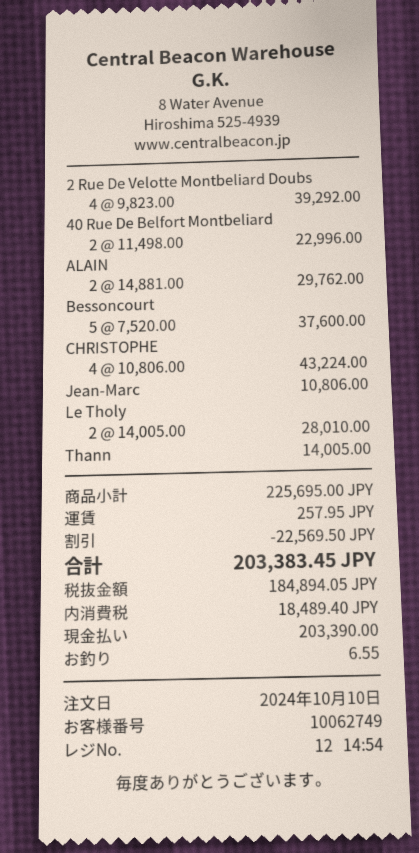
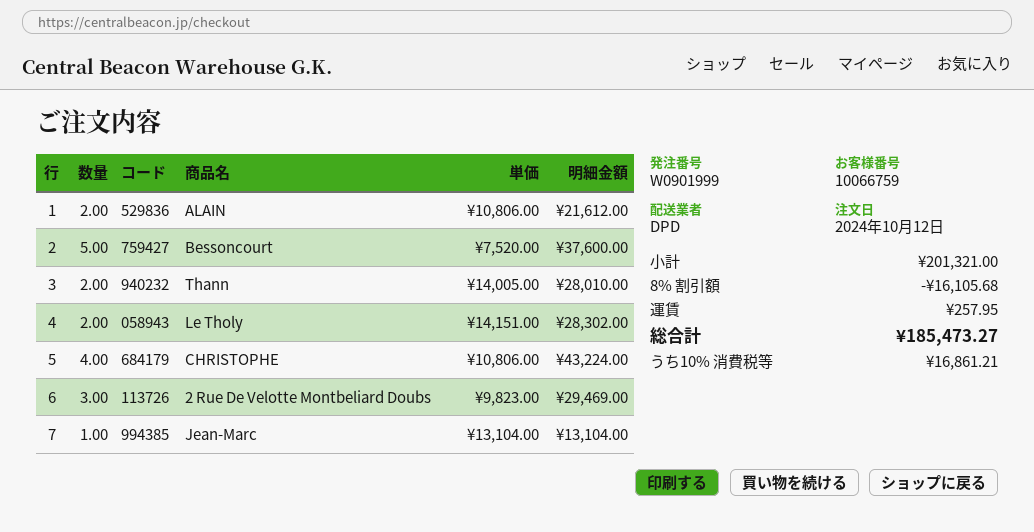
order date: 2024-10-10 -> 2024-10-12
customer number: 10062749 -> 10066759
2 Rue De Velotte Montbeliard Doubs: 4 x 9823.00 = 39292.00 -> 3 x 9823.00 = 29469.00
40 Rue De Belfort Montbeliard: 2 x 11498.00 = 22996.00 -> none
ALAIN: 2 x 14881.00 = 29762.00 -> 2 x 10806.00 = 21612.00
Jean-Marc: 1 x 10806.00 = 10806.00 -> 1 x 13104.00 = 13104.00
Le Tholy: 2 x 14005.00 = 28010.00 -> 2 x 14151.00 = 28302.00
Thann: 1 x 14005.00 = 14005.00 -> 2 x 14005.00 = 28010.00
subtotal: 225695.00 -> 201321.00
discount: 22569.50 -> 16105.68
tax: 18489.40 -> 16861.21
total: 203383.45 -> 185473.27

